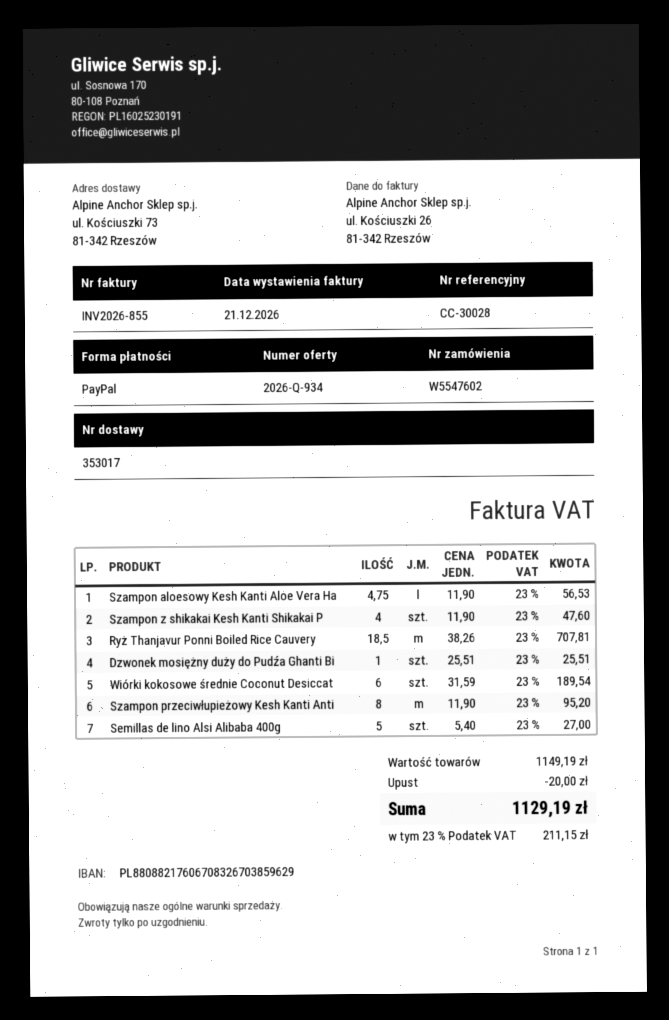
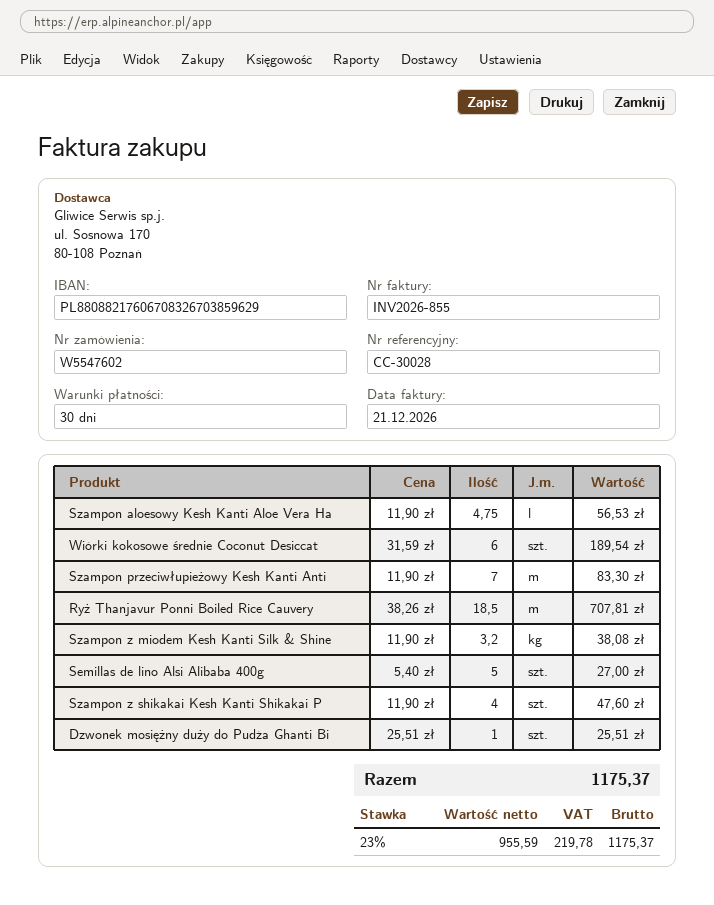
Szampon przeciwłupieżowy Kesh Kanti Anti: 8 x 11.90 = 95.20 -> 7 x 11.90 = 83.30
Szampon z miodem Kesh Kanti Silk & Shine: none -> 3.2 x 11.90 = 38.08
discount: 20.00 -> none
tax: 23% = 211.15 -> 23% = 219.78
total: 1129.19 -> 1175.37

